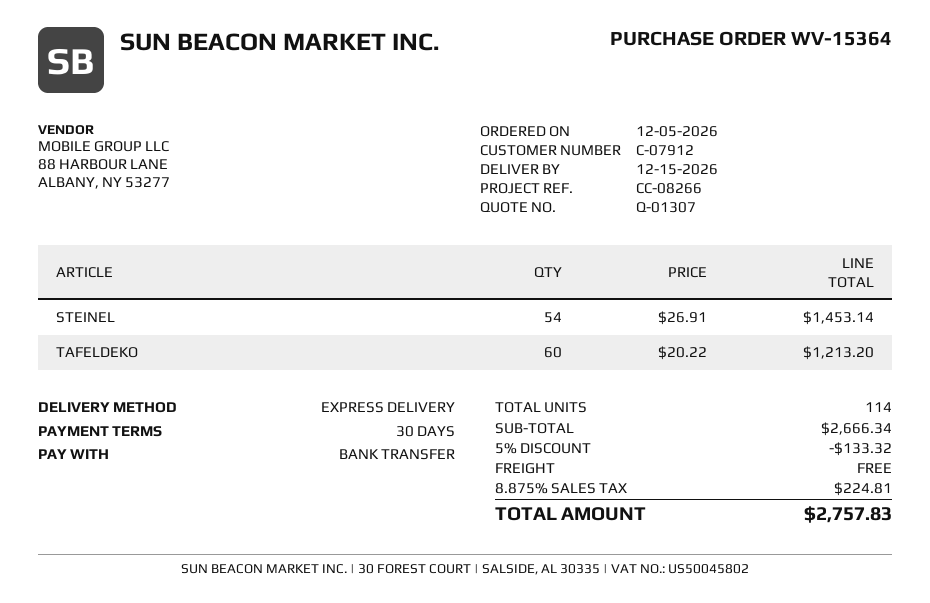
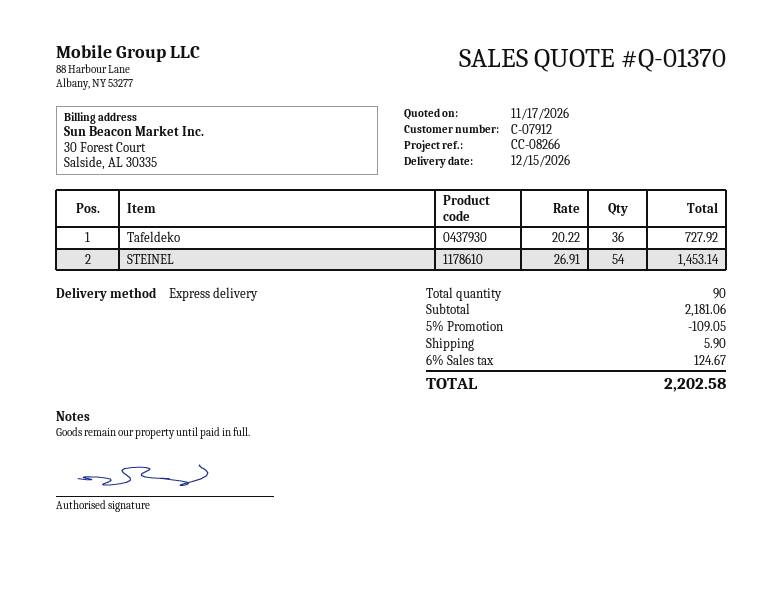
quote number: Q-01307 -> Q-01370
TAFELDEKO: 60 x 20.22 = 1213.20 -> 36 x 20.22 = 727.92
total quantity: 114 -> 90
subtotal: 2666.34 -> 2181.06
discount: 5% = 133.32 -> 5% = 109.05
shipping: 0.00 -> 5.90
tax: 8.875% = 224.81 -> 6% = 124.67
total: 2757.83 -> 2202.58

